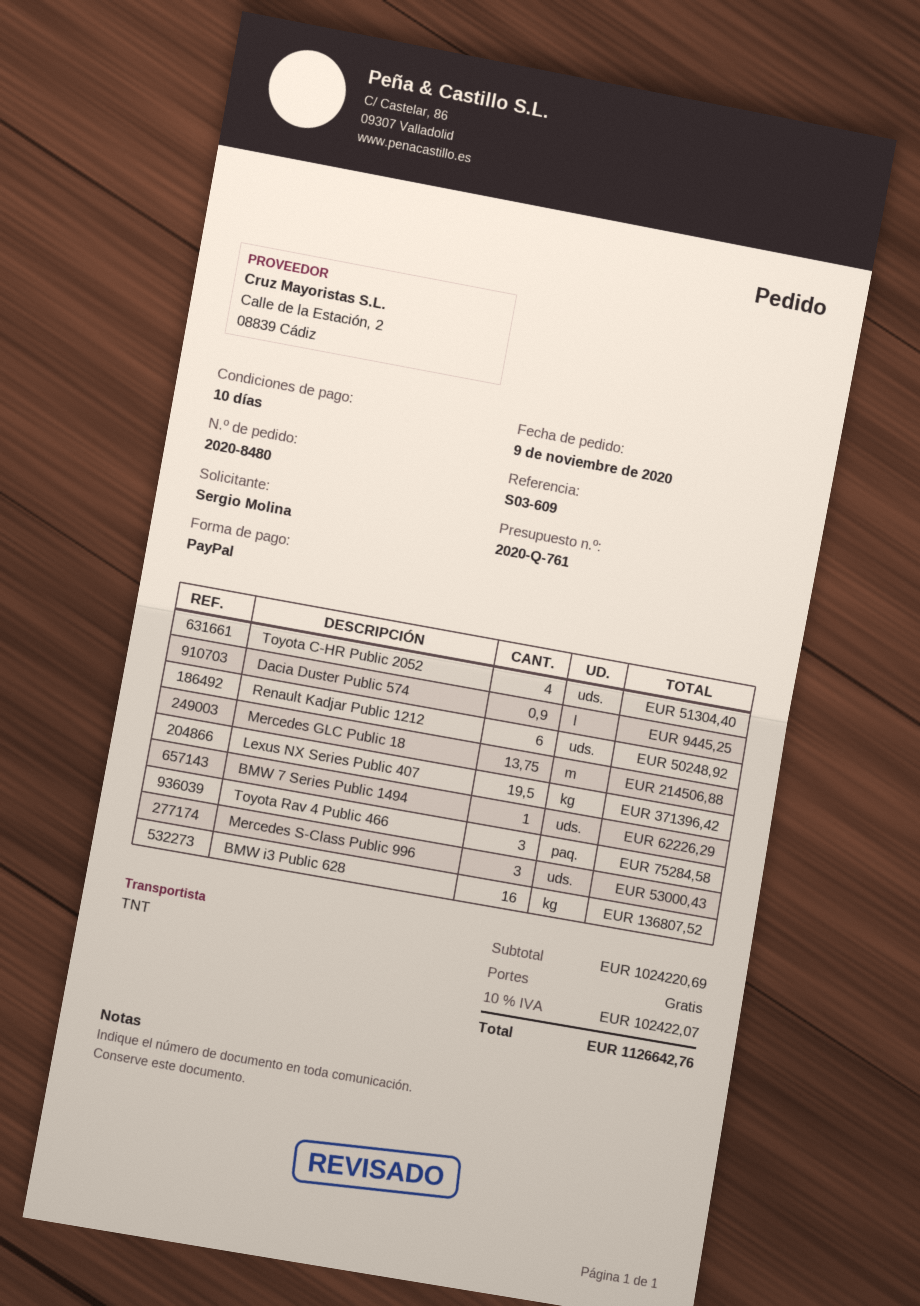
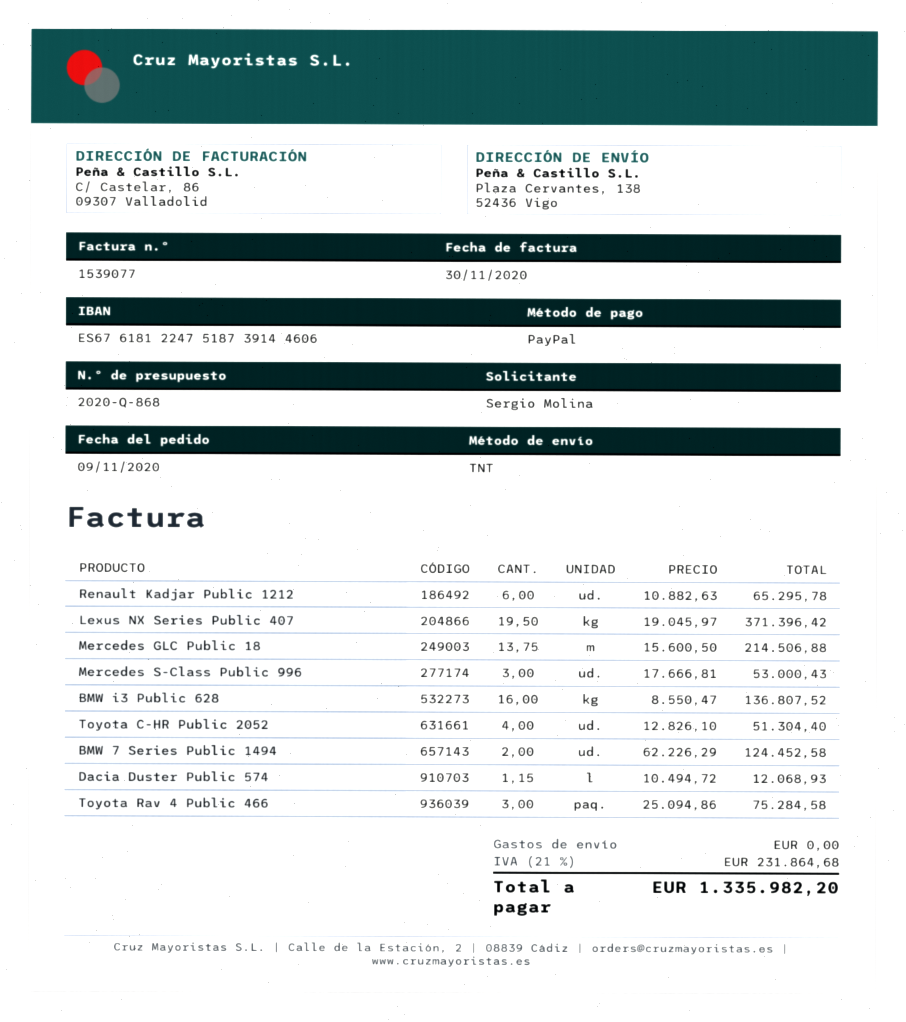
quote number: 2020-Q-761 -> 2020-Q-868
Dacia Duster Public 574: 0.9 for 9445.25 -> 1.15 for 12068.93
Renault Kadjar Public 1212: 6 for 50248.92 -> 6 for 65295.78
BMW 7 Series Public 1494: 1 for 62226.29 -> 2 for 124452.58
tax: 10% = 102422.07 -> 21% = 231864.68
total: 1126642.76 -> 1335982.20

